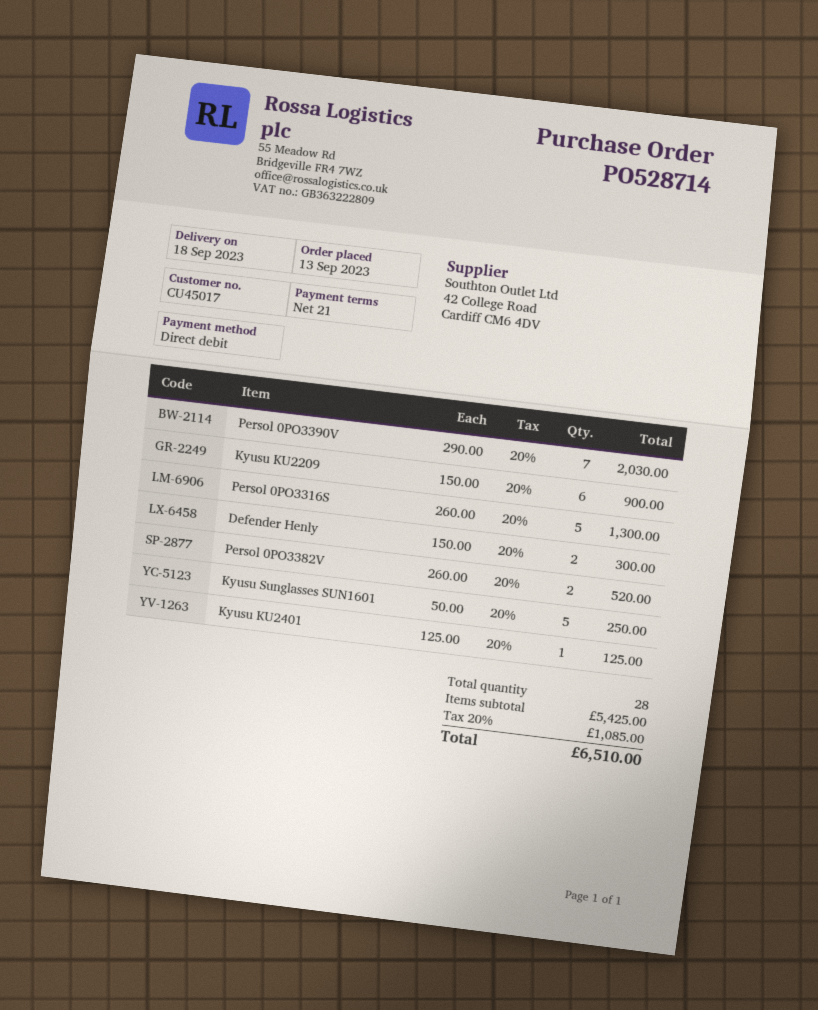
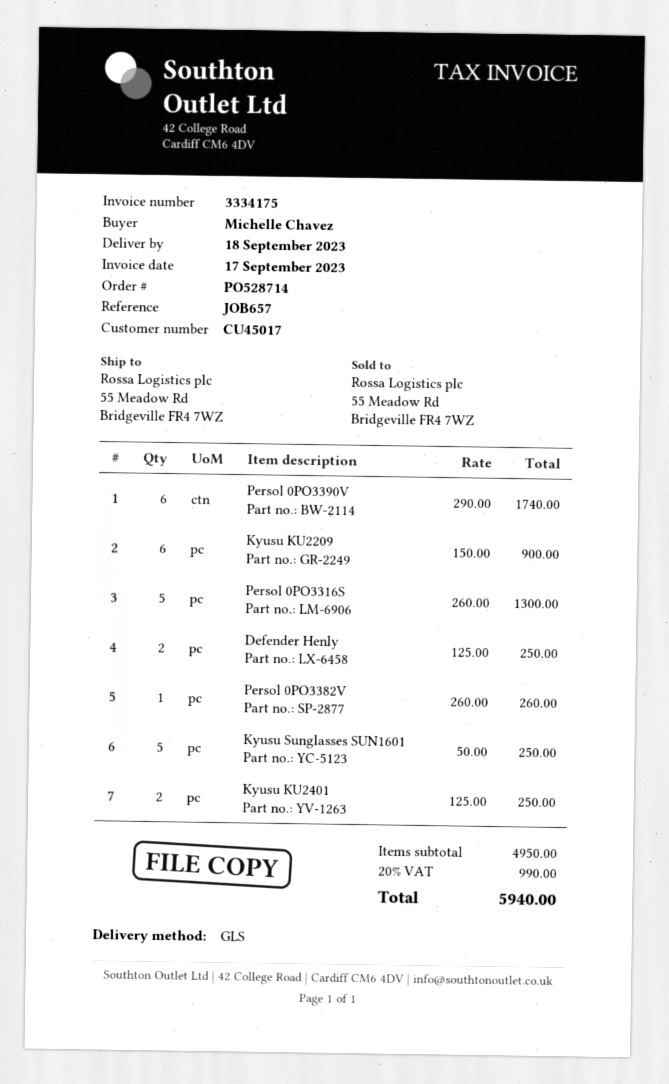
Persol 0PO3390V: 7 x 290.00 = 2030.00 -> 6 x 290.00 = 1740.00
Defender Henly: 2 x 150.00 = 300.00 -> 2 x 125.00 = 250.00
Persol 0PO3382V: 2 x 260.00 = 520.00 -> 1 x 260.00 = 260.00
Kyusu KU2401: 1 x 125.00 = 125.00 -> 2 x 125.00 = 250.00
subtotal: 5425.00 -> 4950.00
tax: 20% = 1085.00 -> 20% = 990.00
total: 6510.00 -> 5940.00

